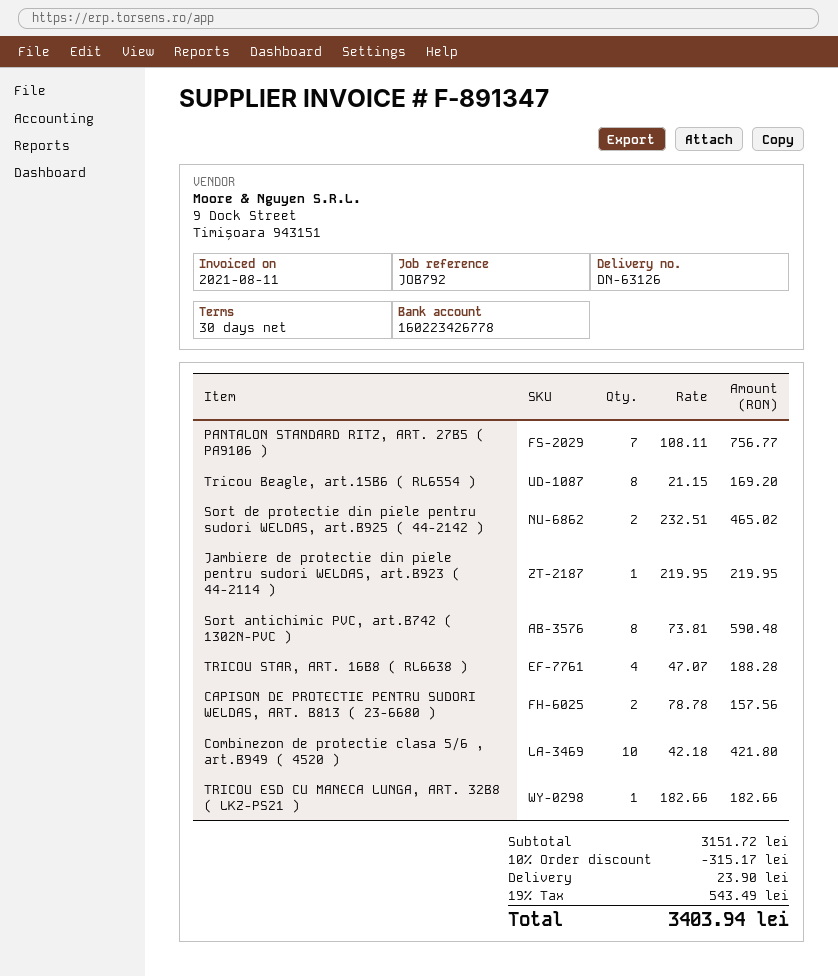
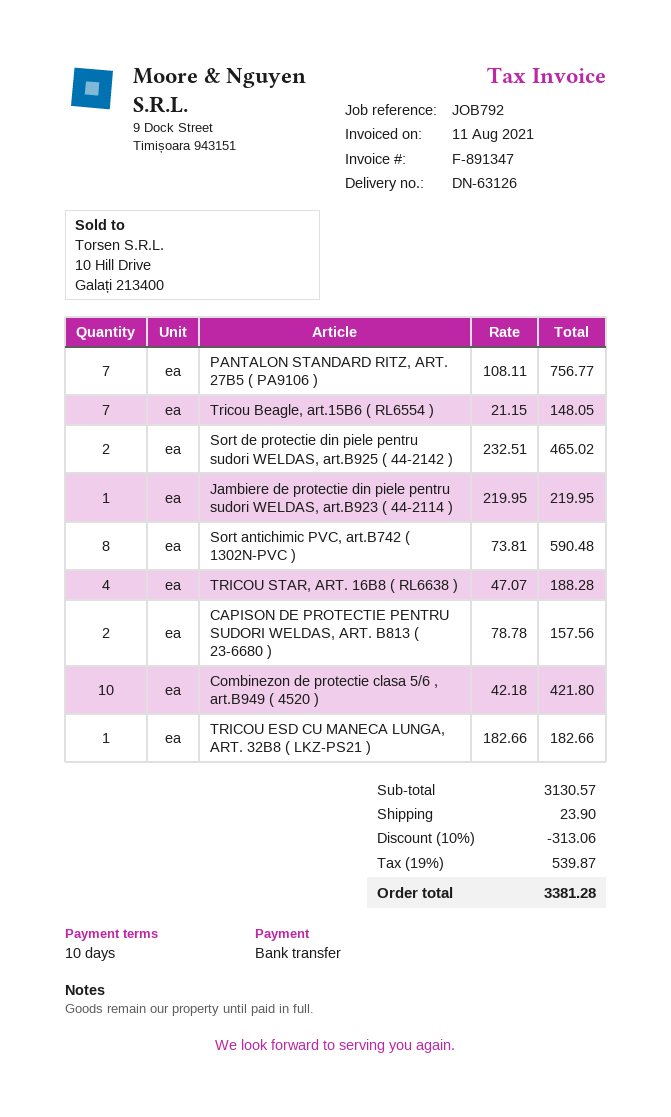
payment terms: 30 days -> 10 days
Tricou Beagle, art.15B6 ( RL6554 ): 8 x 21.15 = 169.20 -> 7 x 21.15 = 148.05
subtotal: 3151.72 -> 3130.57
discount: 10% = 315.17 -> 10% = 313.06
tax: 19% = 543.49 -> 19% = 539.87
total: 3403.94 -> 3381.28

